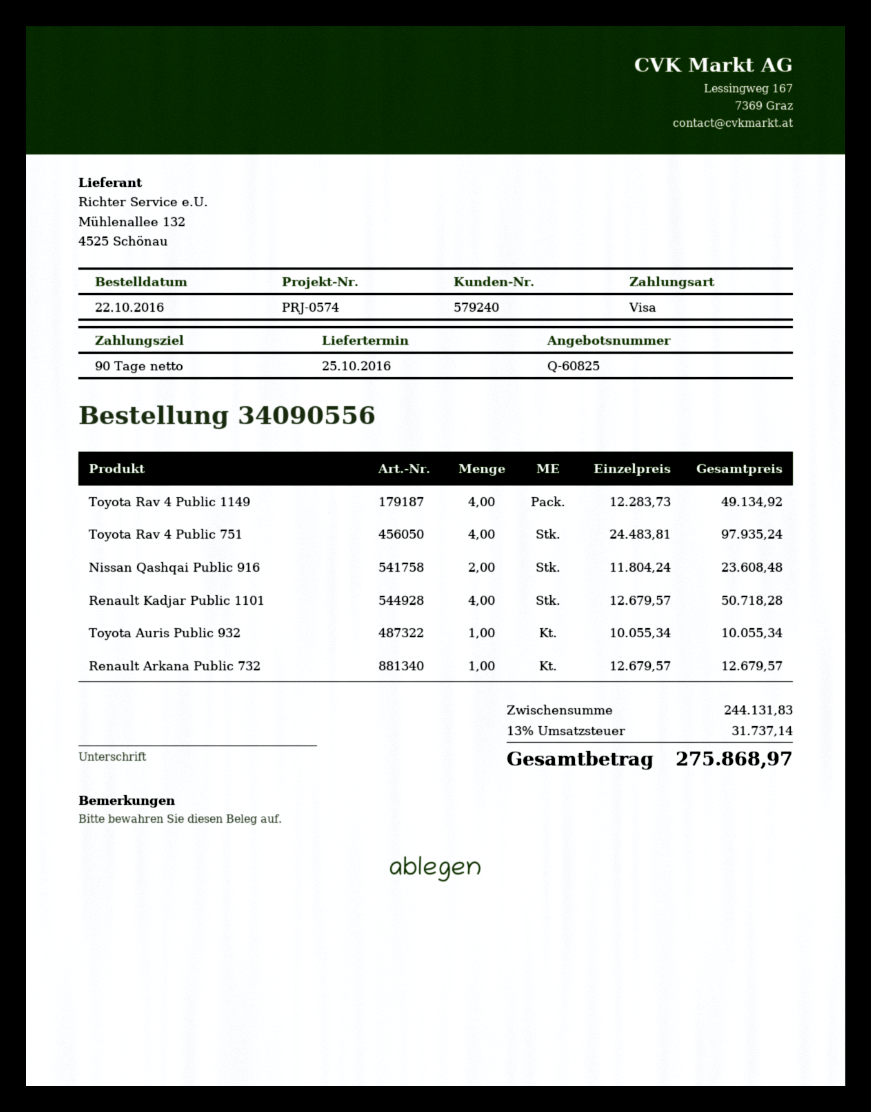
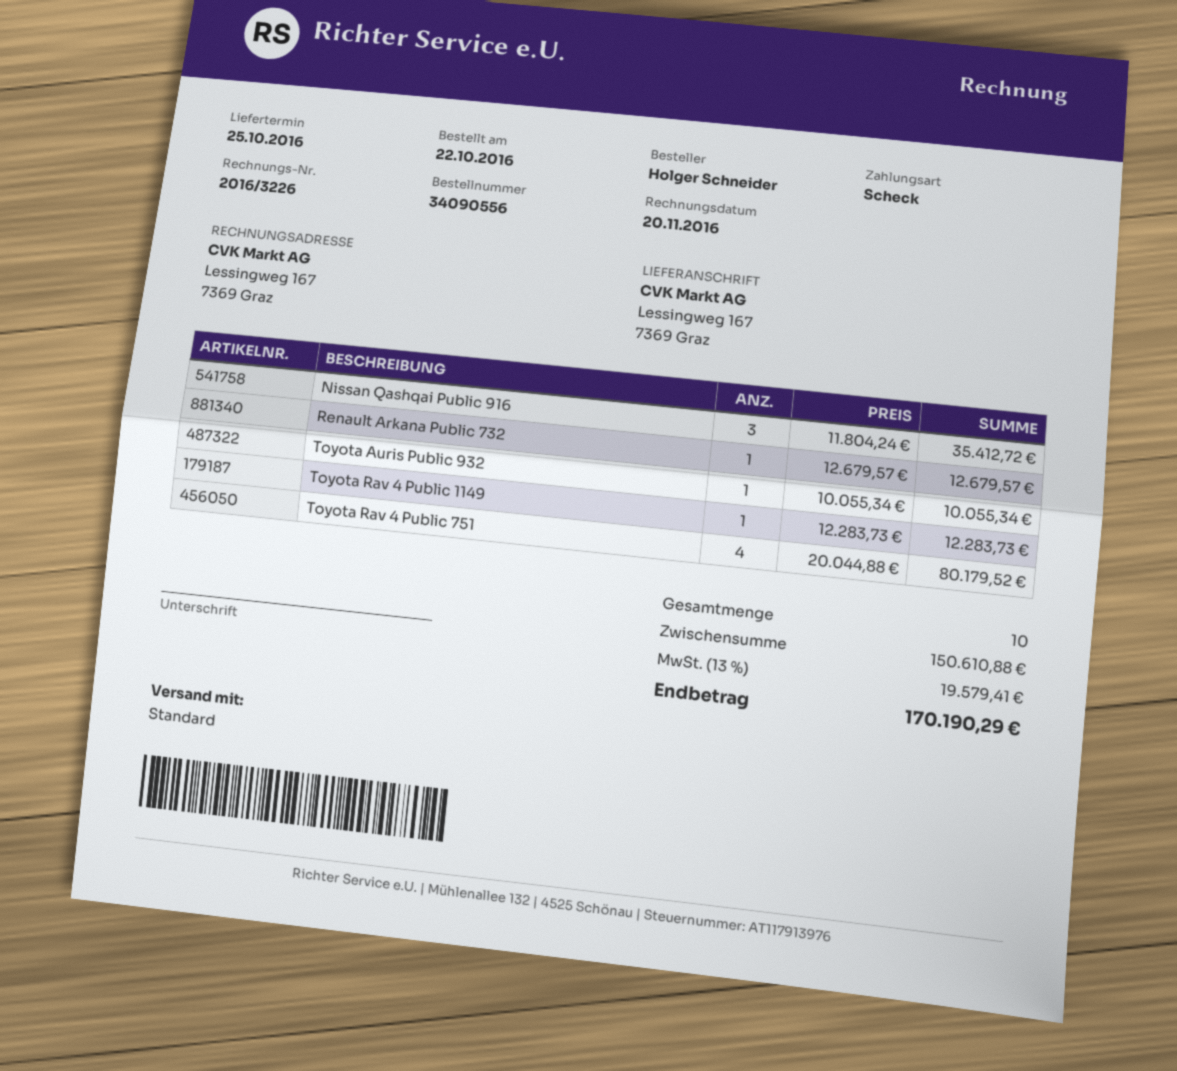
payment method: Visa -> cheque
Toyota Rav 4 Public 1149: 4 x 12283.73 = 49134.92 -> 1 x 12283.73 = 12283.73
Toyota Rav 4 Public 751: 4 x 24483.81 = 97935.24 -> 4 x 20044.88 = 80179.52
Nissan Qashqai Public 916: 2 x 11804.24 = 23608.48 -> 3 x 11804.24 = 35412.72
Renault Kadjar Public 1101: 4 x 12679.57 = 50718.28 -> none
subtotal: 244131.83 -> 150610.88
tax: 13% = 31737.14 -> 13% = 19579.41
total: 275868.97 -> 170190.29

